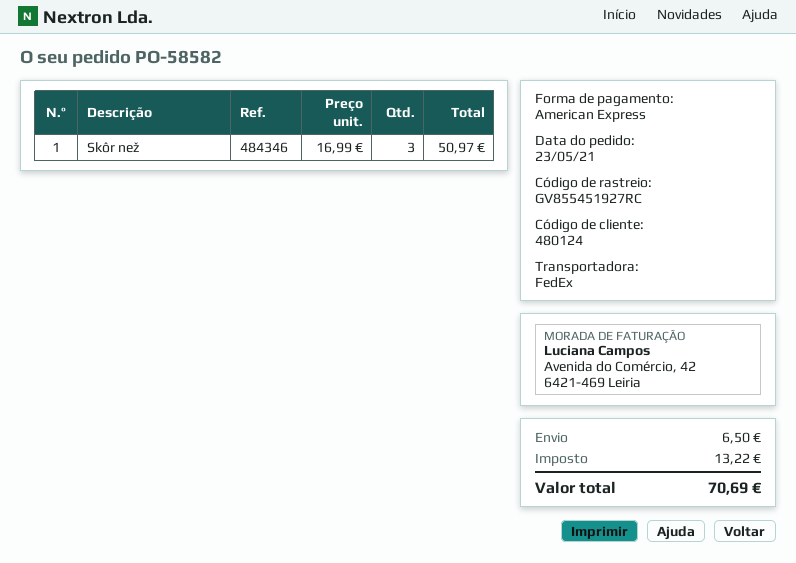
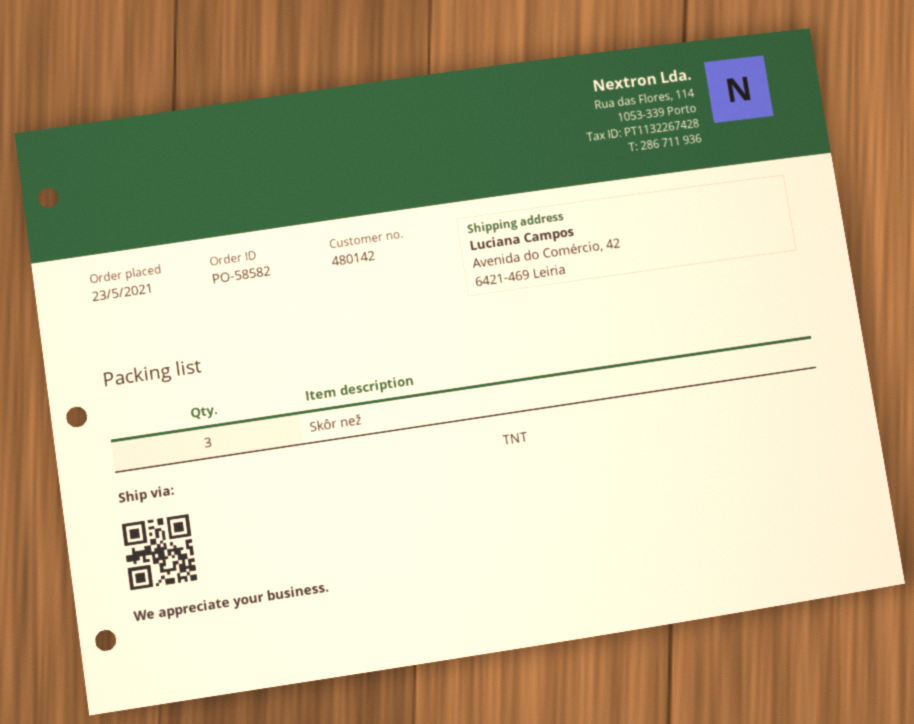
customer number: 480124 -> 480142
shipping method: FedEx -> TNT

